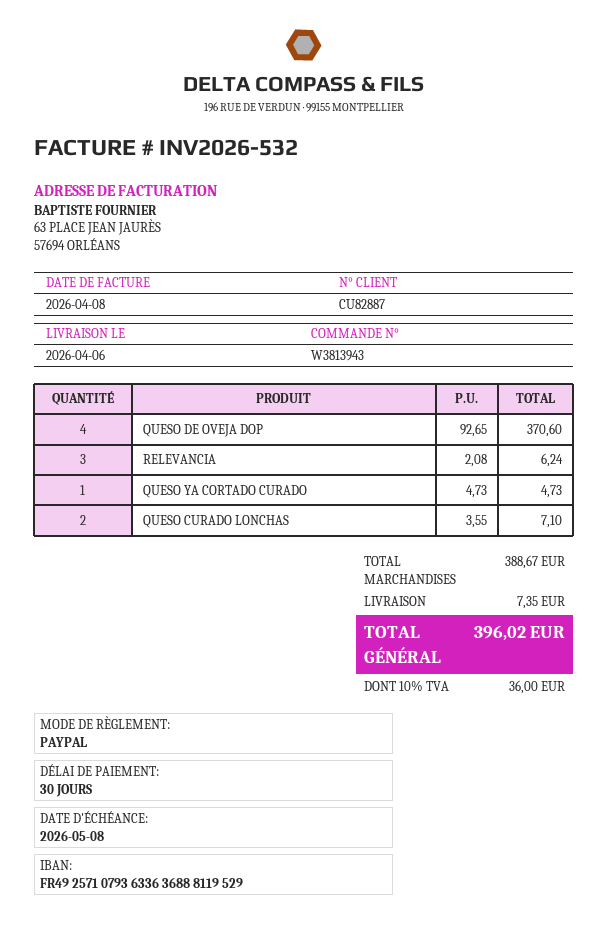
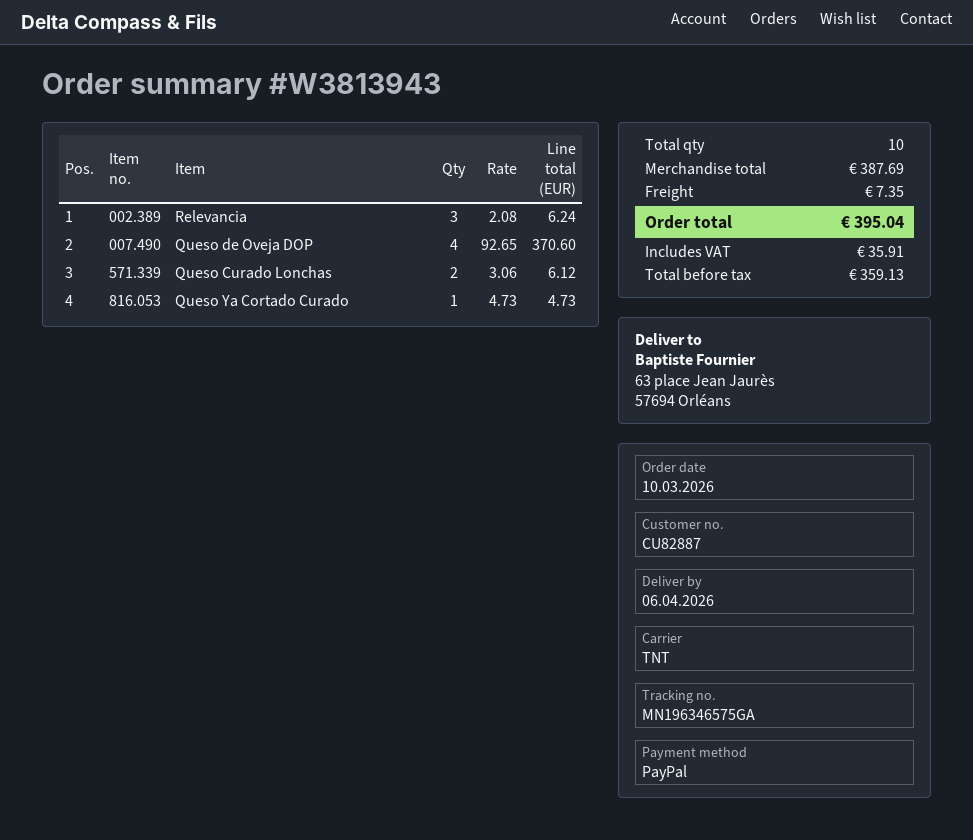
QUESO CURADO LONCHAS: 2 x 3.55 = 7.10 -> 2 x 3.06 = 6.12
subtotal: 388.67 -> 387.69
tax: 36.00 -> 35.91
total: 396.02 -> 395.04

